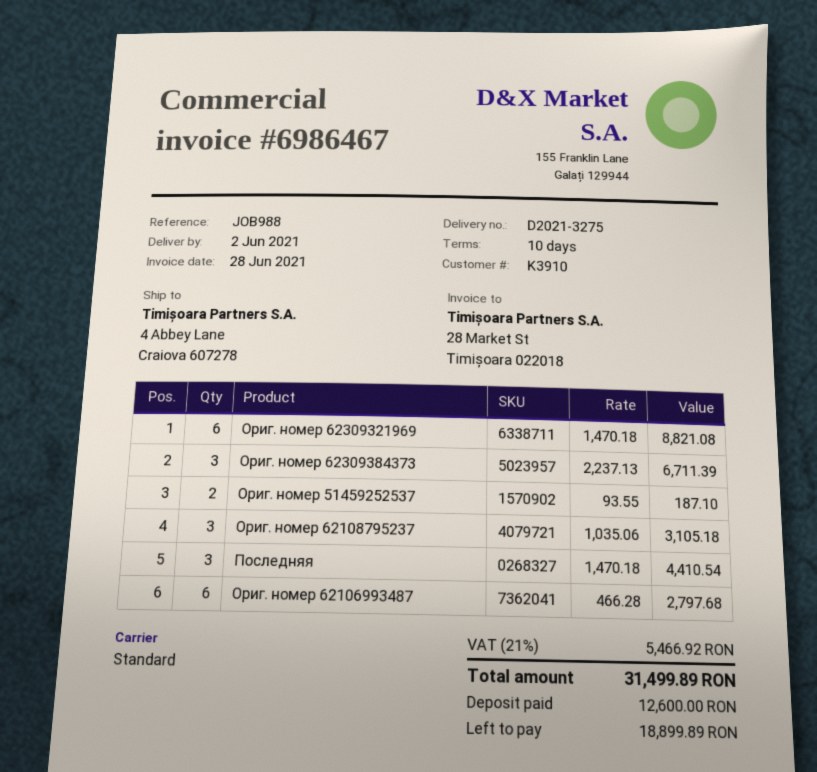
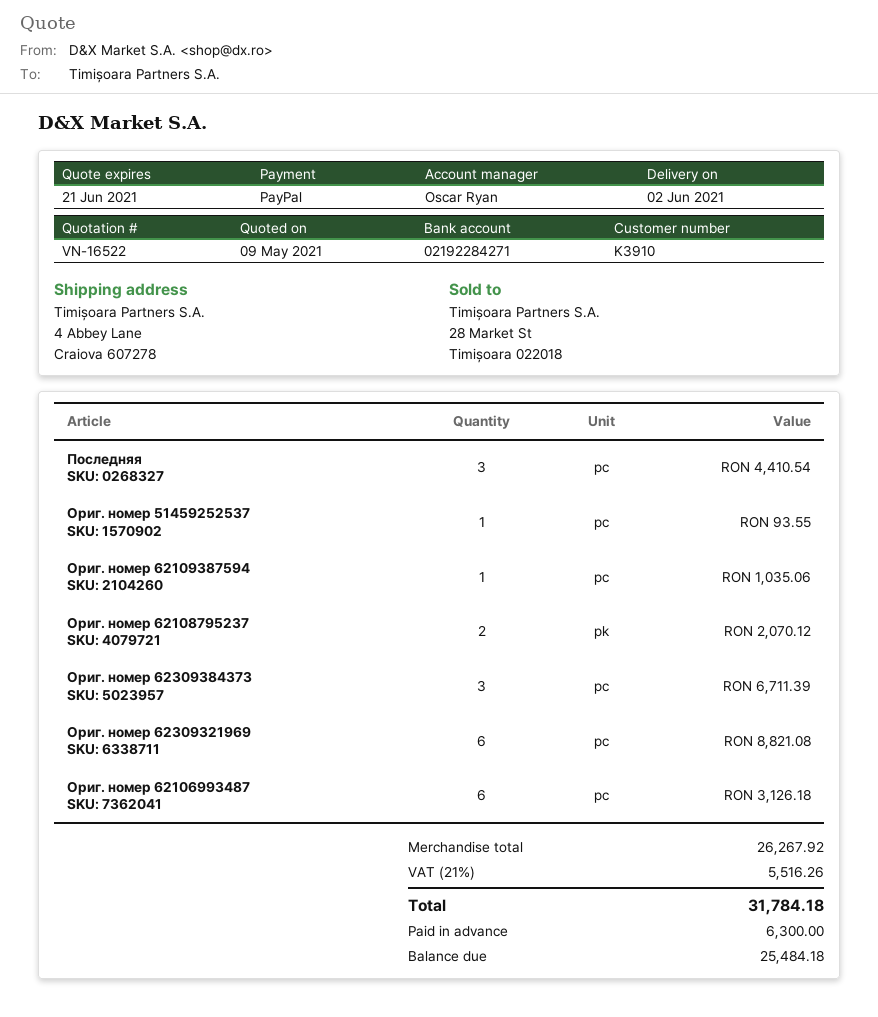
Ориг. номер 51459252537: 2 for 187.10 -> 1 for 93.55
Ориг. номер 62108795237: 3 for 3105.18 -> 2 for 2070.12
Ориг. номер 62106993487: 6 for 2797.68 -> 6 for 3126.18
Ориг. номер 62109387594: none -> 1 for 1035.06
tax: 21% = 5466.92 -> 21% = 5516.26
total: 31499.89 -> 31784.18
deposit: 12600.00 -> 6300.00
balance: 18899.89 -> 25484.18

